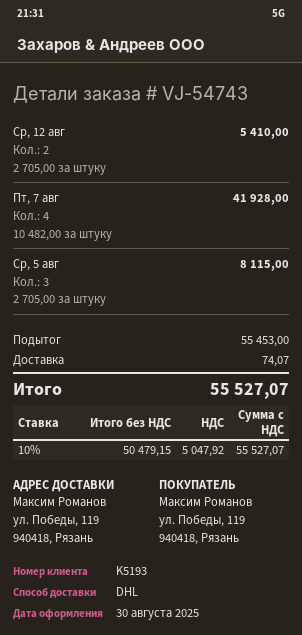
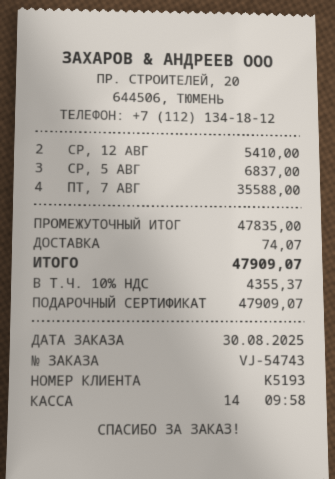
Пт, 7 авг: 4 for 41928.00 -> 4 for 35588.00
Ср, 5 авг: 3 for 8115.00 -> 3 for 6837.00
subtotal: 55453.00 -> 47835.00
tax: 10% = 5047.92 -> 10% = 4355.37
total: 55527.07 -> 47909.07

